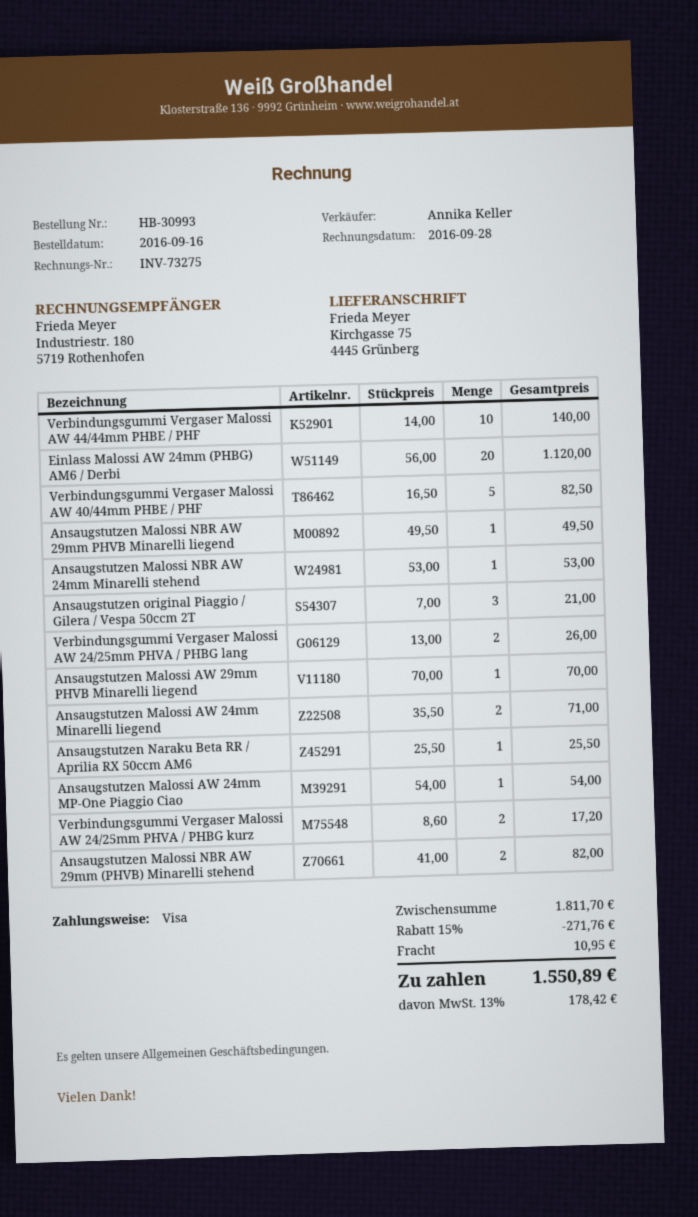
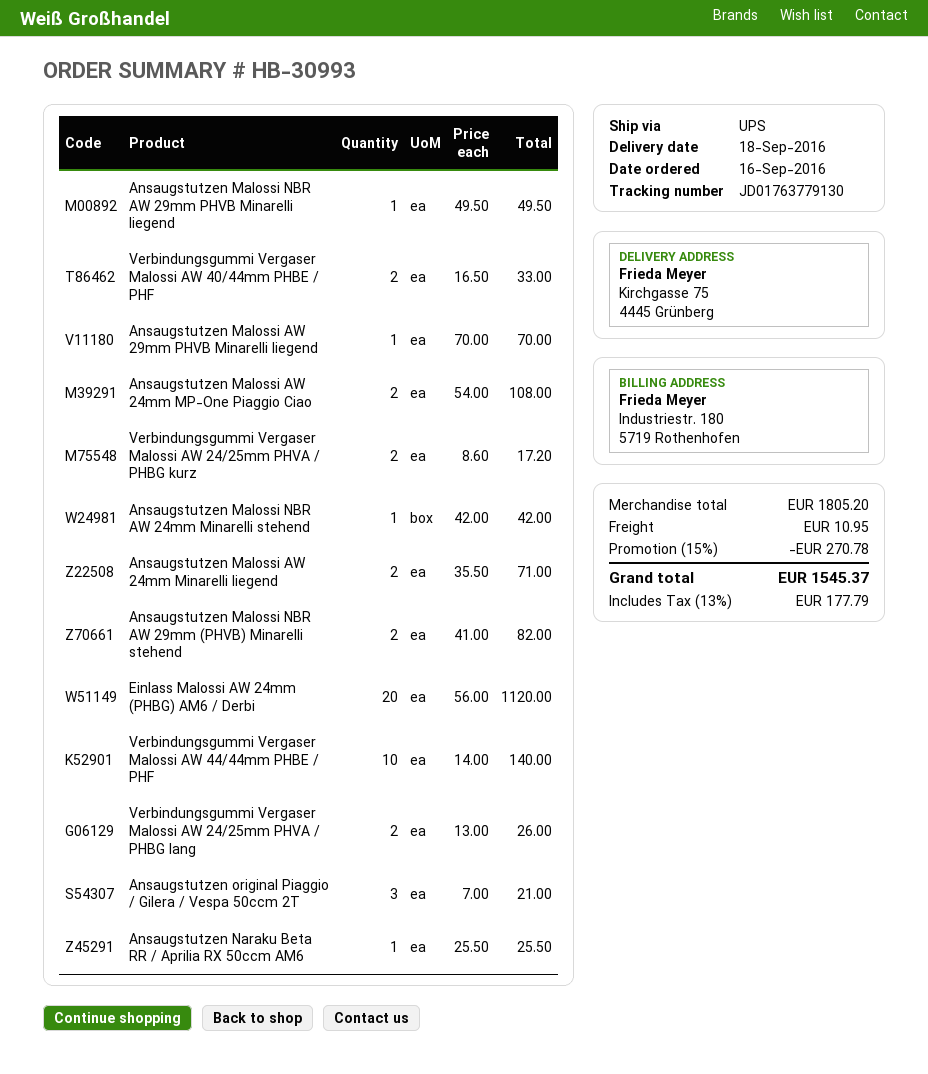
Verbindungsgummi Vergaser Malossi AW 40/44mm PHBE / PHF: 5 x 16.50 = 82.50 -> 2 x 16.50 = 33.00
Ansaugstutzen Malossi NBR AW 24mm Minarelli stehend: 1 x 53.00 = 53.00 -> 1 x 42.00 = 42.00
Ansaugstutzen Malossi AW 24mm MP-One Piaggio Ciao: 1 x 54.00 = 54.00 -> 2 x 54.00 = 108.00
subtotal: 1811.70 -> 1805.20
discount: 15% = 271.76 -> 15% = 270.78
tax: 13% = 178.42 -> 13% = 177.79
total: 1550.89 -> 1545.37

